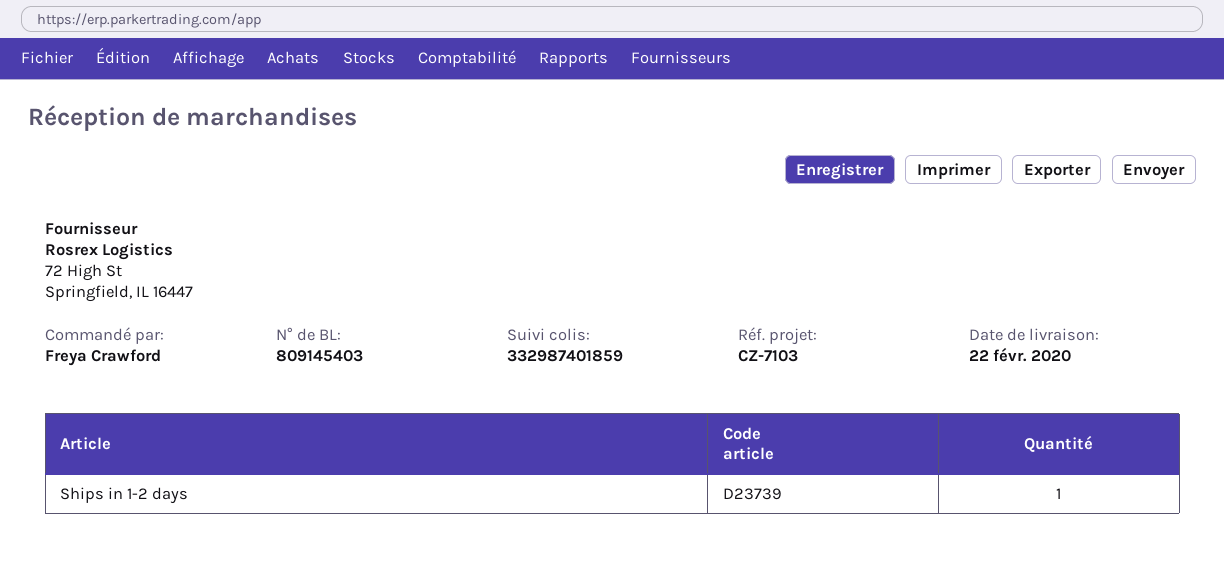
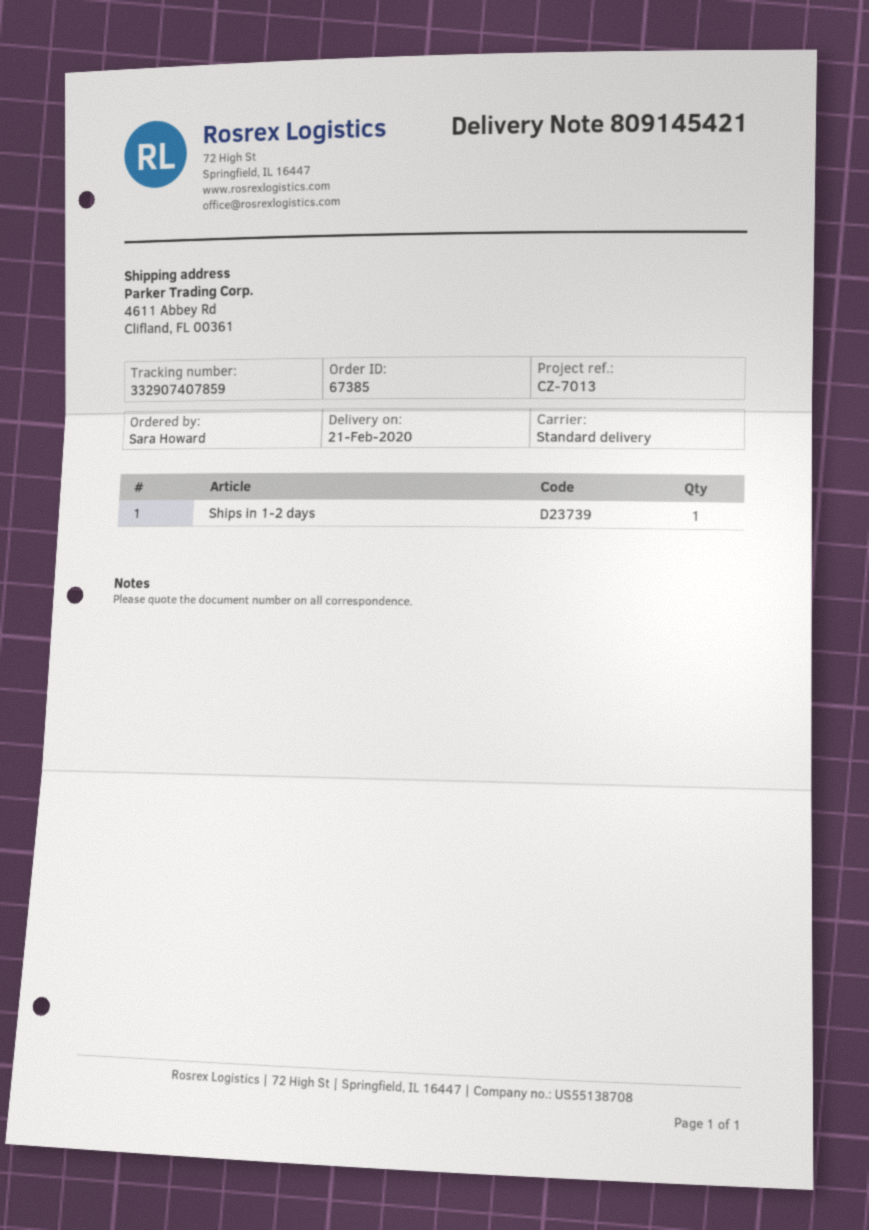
delivery note number: 809145403 -> 809145421
delivery date: 2020-02-22 -> 2020-02-21
reference: CZ-7103 -> CZ-7013
ordered by: Freya Crawford -> Sara Howard
tracking number: 332987401859 -> 332907407859

